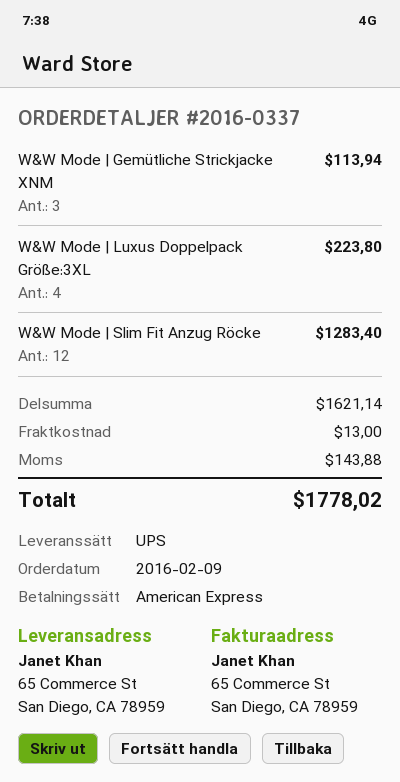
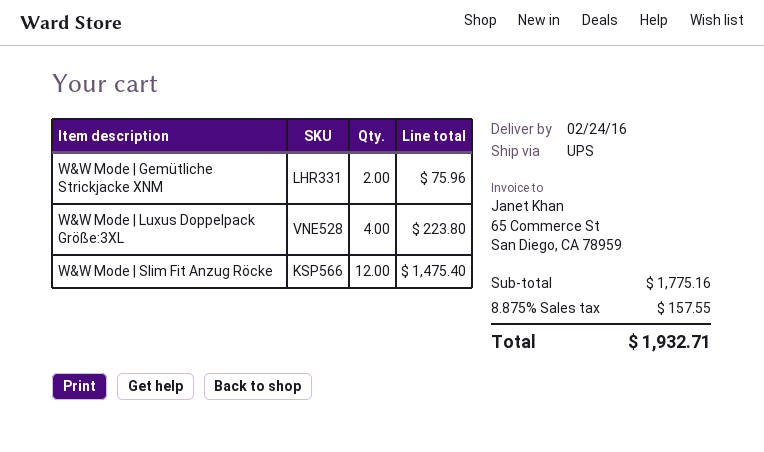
W&W Mode | Gemütliche Strickjacke XNM: 3 for 113.94 -> 2 for 75.96
W&W Mode | Slim Fit Anzug Röcke: 12 for 1283.40 -> 12 for 1475.40
subtotal: 1621.14 -> 1775.16
shipping: 13.00 -> none
tax: 143.88 -> 157.55
total: 1778.02 -> 1932.71

